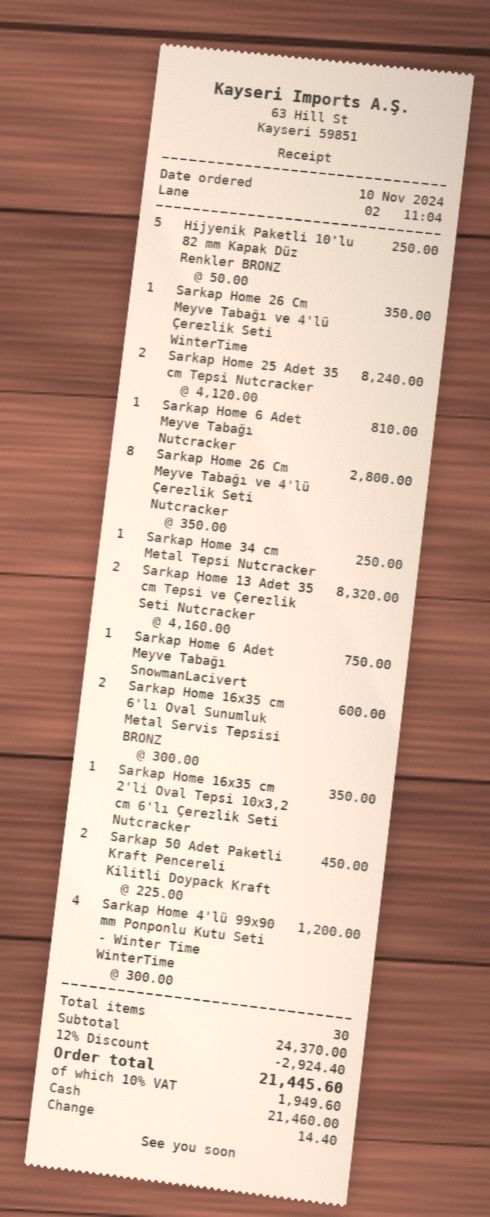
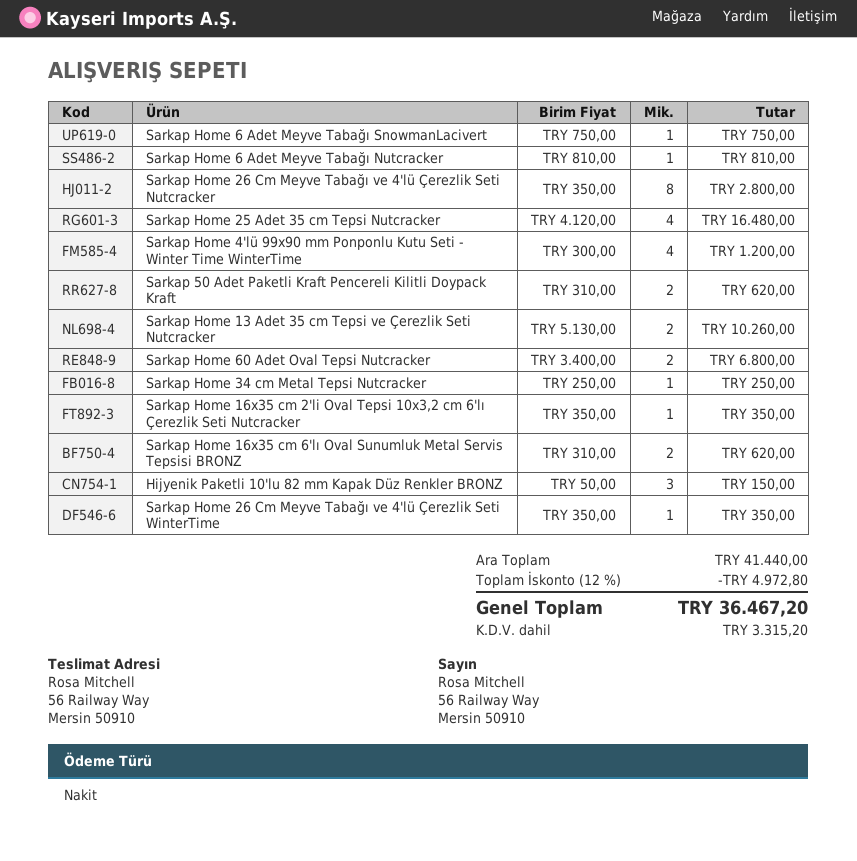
Hijyenik Paketli 10'lu 82 mm Kapak Düz Renkler BRONZ: 5 x 50.00 = 250.00 -> 3 x 50.00 = 150.00
Sarkap Home 25 Adet 35 cm Tepsi Nutcracker: 2 x 4120.00 = 8240.00 -> 4 x 4120.00 = 16480.00
Sarkap Home 13 Adet 35 cm Tepsi ve Çerezlik Seti Nutcracker: 2 x 4160.00 = 8320.00 -> 2 x 5130.00 = 10260.00
Sarkap Home 16x35 cm 6'lı Oval Sunumluk Metal Servis Tepsisi BRONZ: 2 x 300.00 = 600.00 -> 2 x 310.00 = 620.00
Sarkap 50 Adet Paketli Kraft Pencereli Kilitli Doypack Kraft: 2 x 225.00 = 450.00 -> 2 x 310.00 = 620.00
Sarkap Home 60 Adet Oval Tepsi Nutcracker: none -> 2 x 3400.00 = 6800.00
subtotal: 24370.00 -> 41440.00
discount: 12% = 2924.40 -> 12% = 4972.80
tax: 1949.60 -> 3315.20
total: 21445.60 -> 36467.20

